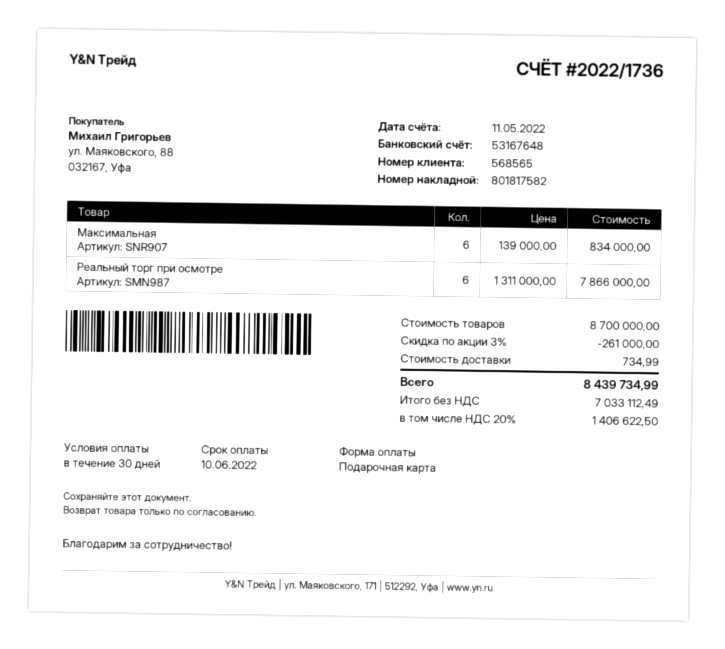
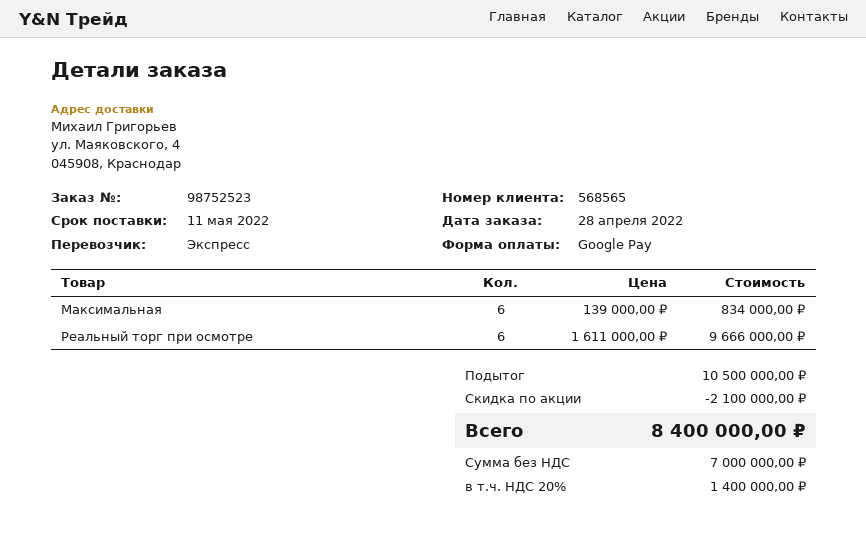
payment method: gift card -> Google Pay
Реальный торг при осмотре: 6 x 1311000.00 = 7866000.00 -> 6 x 1611000.00 = 9666000.00
subtotal: 8700000.00 -> 10500000.00
discount: 261000.00 -> 2100000.00
shipping: 734.99 -> none
net: 7033112.49 -> 7000000.00
tax: 20% = 1406622.50 -> 20% = 1400000.00
total: 8439734.99 -> 8400000.00

